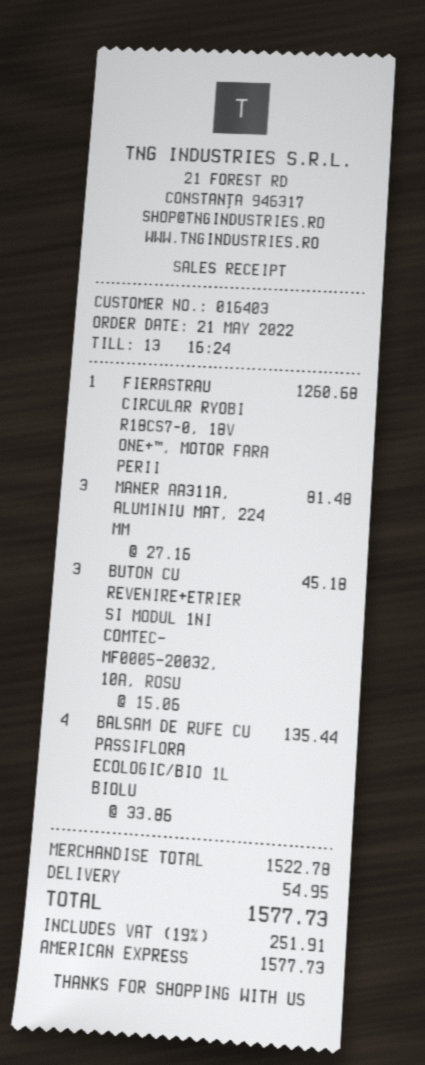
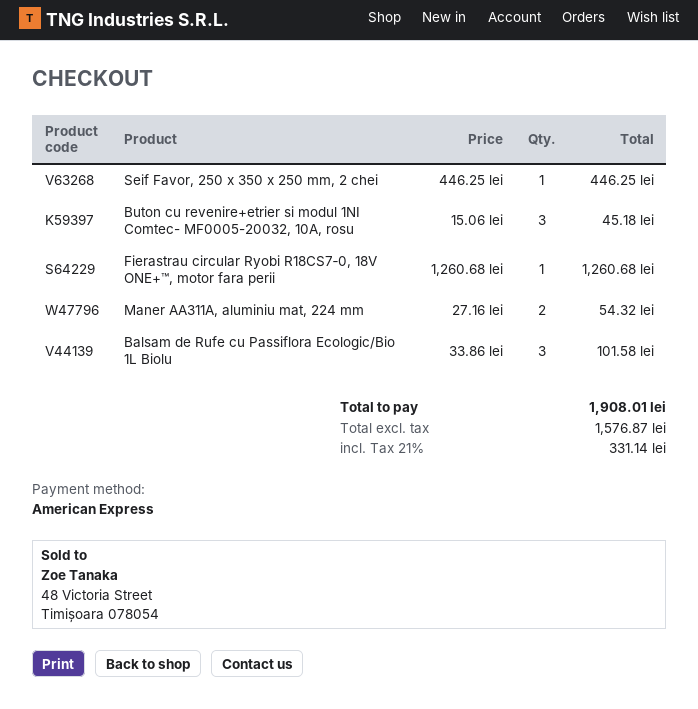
MANER AA311A, ALUMINIU MAT, 224 MM: 3 x 27.16 = 81.48 -> 2 x 27.16 = 54.32
BALSAM DE RUFE CU PASSIFLORA ECOLOGIC/BIO 1L BIOLU: 4 x 33.86 = 135.44 -> 3 x 33.86 = 101.58
Seif Favor, 250 x 350 x 250 mm, 2 chei: none -> 1 x 446.25 = 446.25
shipping: 54.95 -> none
tax: 19% = 251.91 -> 21% = 331.14
total: 1577.73 -> 1908.01

